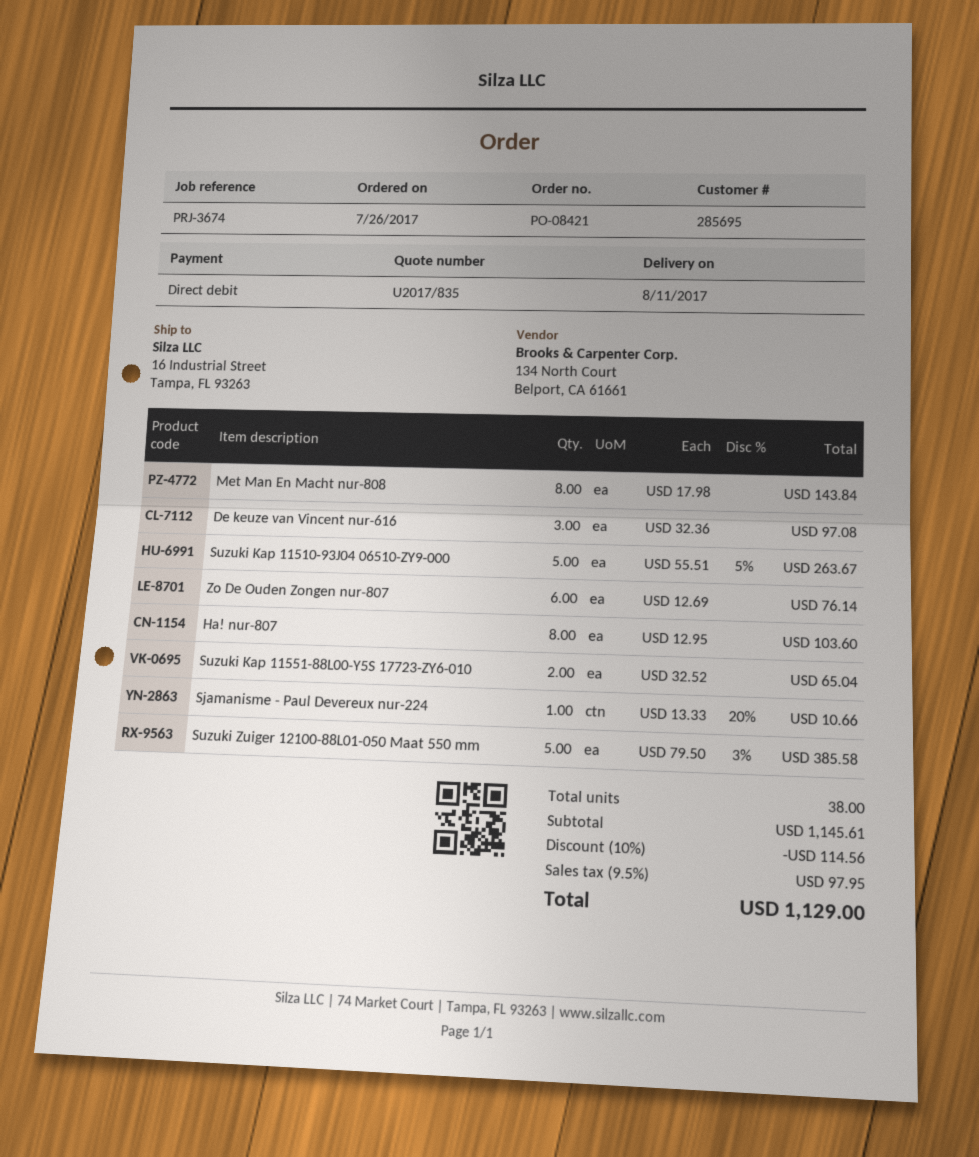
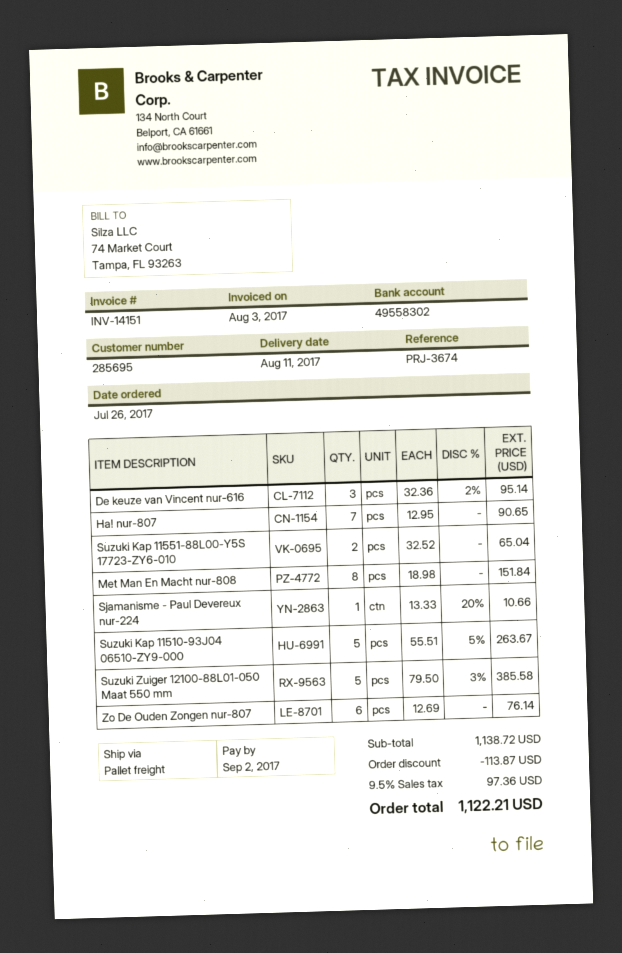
Met Man En Macht nur-808: 8 x 17.98 = 143.84 -> 8 x 18.98 = 151.84
De keuze van Vincent nur-616: 3 x 32.36 = 97.08 -> 3 x 32.36 - 2% = 95.14
Ha! nur-807: 8 x 12.95 = 103.60 -> 7 x 12.95 = 90.65
subtotal: 1145.61 -> 1138.72
discount: 114.56 -> 113.87
tax: 9.5% = 97.95 -> 9.5% = 97.36
total: 1129.00 -> 1122.21

